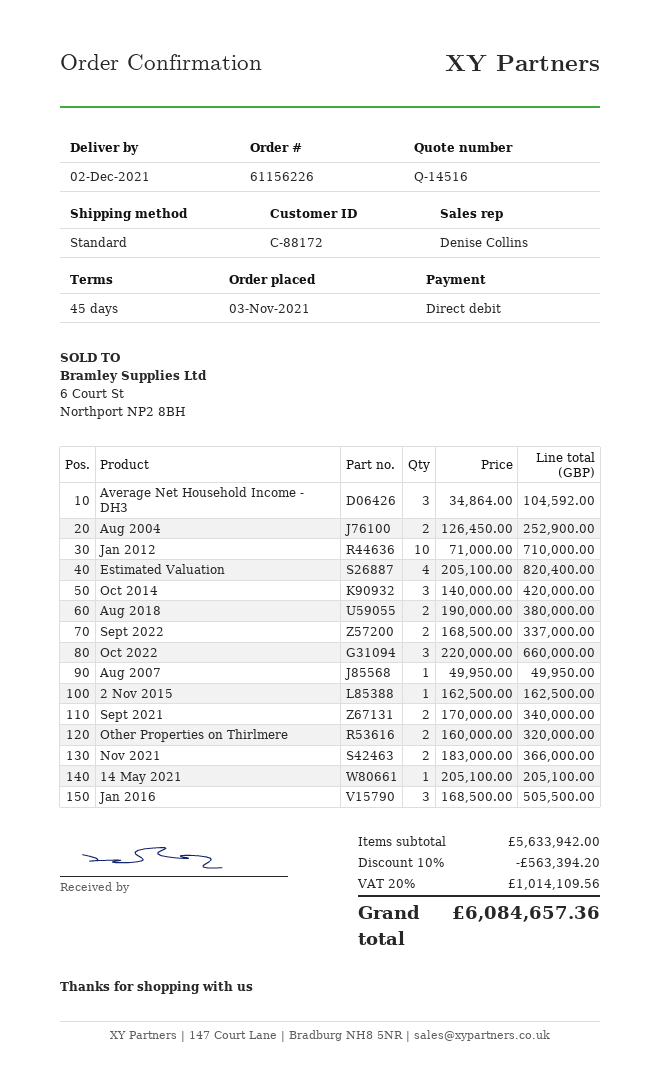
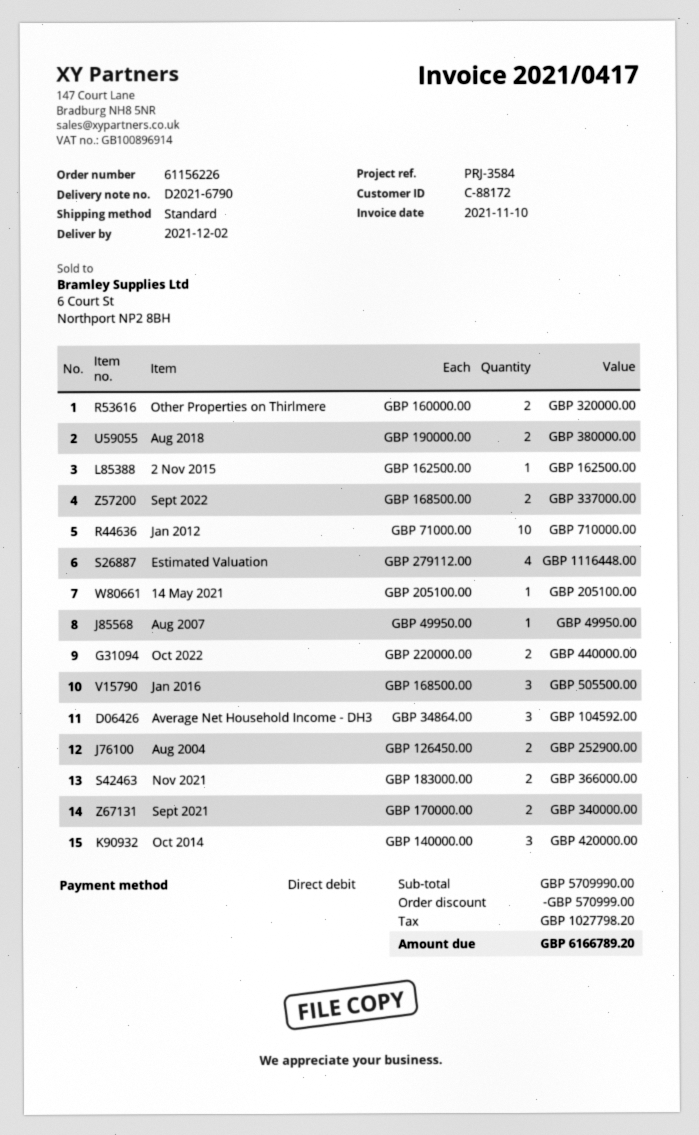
Estimated Valuation: 4 x 205100.00 = 820400.00 -> 4 x 279112.00 = 1116448.00
Oct 2022: 3 x 220000.00 = 660000.00 -> 2 x 220000.00 = 440000.00
subtotal: 5633942.00 -> 5709990.00
discount: 563394.20 -> 570999.00
tax: 1014109.56 -> 1027798.20
total: 6084657.36 -> 6166789.20

